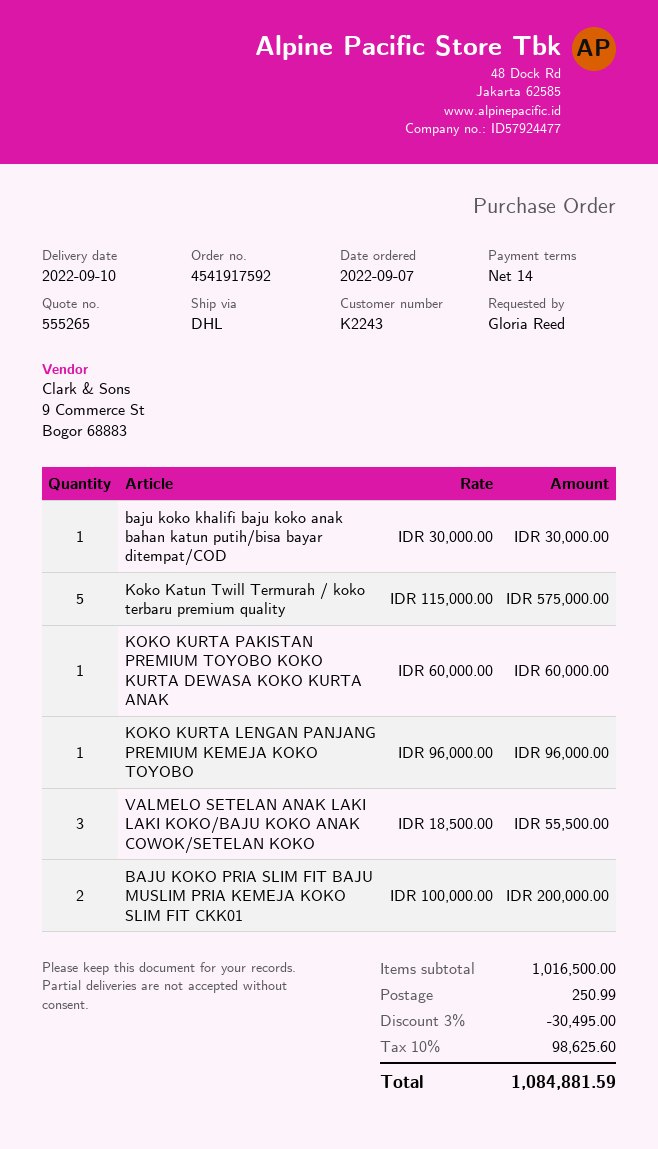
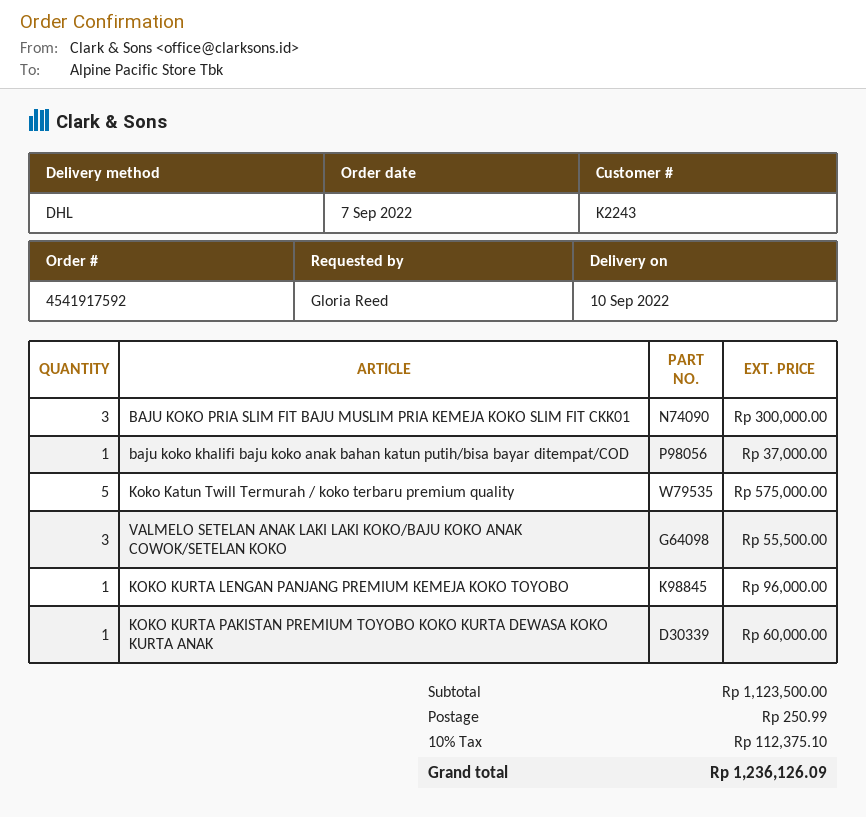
baju koko khalifi baju koko anak bahan katun putih/bisa bayar ditempat/COD: 1 for 30000.00 -> 1 for 37000.00
BAJU KOKO PRIA SLIM FIT BAJU MUSLIM PRIA KEMEJA KOKO SLIM FIT CKK01: 2 for 200000.00 -> 3 for 300000.00
subtotal: 1016500.00 -> 1123500.00
discount: 3% = 30495.00 -> none
tax: 10% = 98625.60 -> 10% = 112375.10
total: 1084881.59 -> 1236126.09

